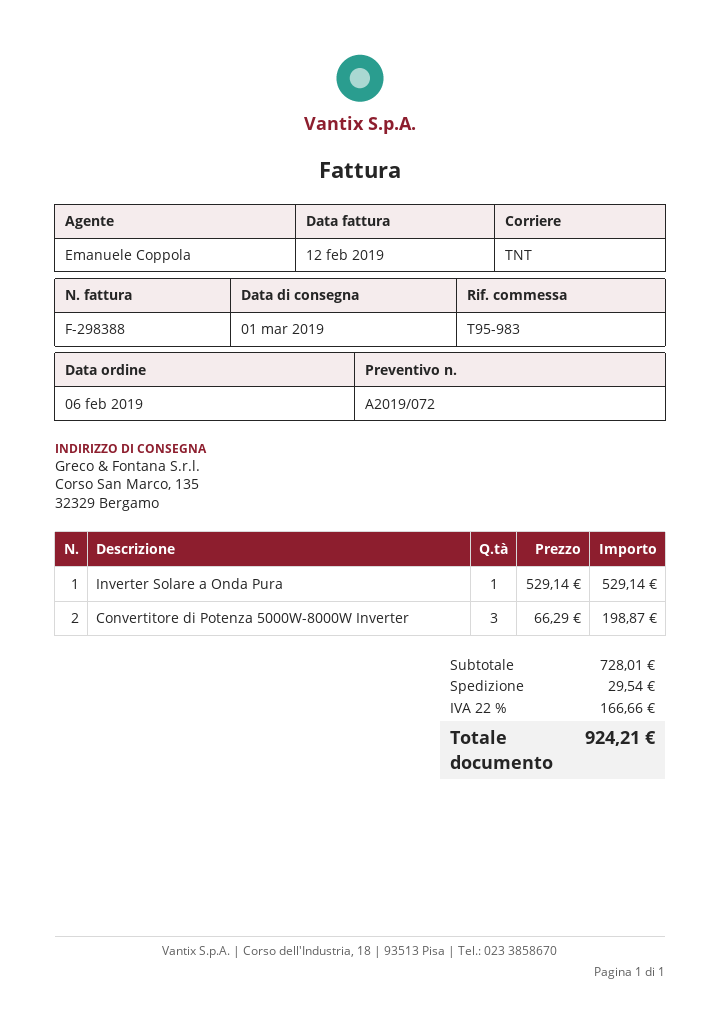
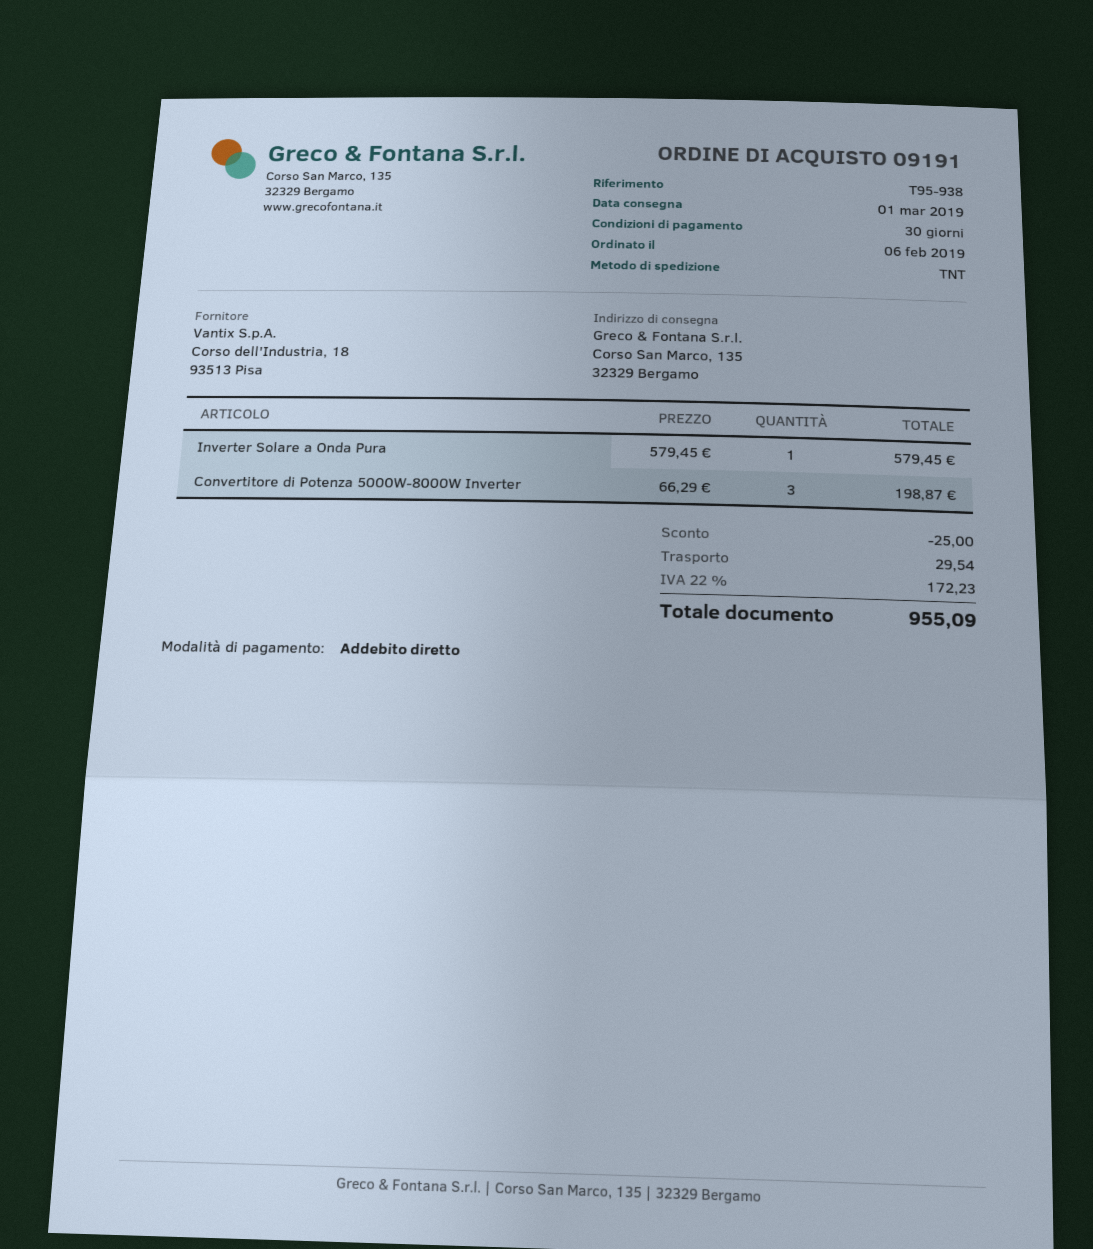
reference: T95-983 -> T95-938
Inverter Solare a Onda Pura: 1 x 529.14 = 529.14 -> 1 x 579.45 = 579.45
discount: none -> 25.00
tax: 22% = 166.66 -> 22% = 172.23
total: 924.21 -> 955.09

